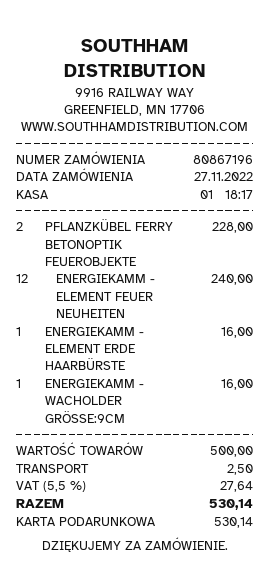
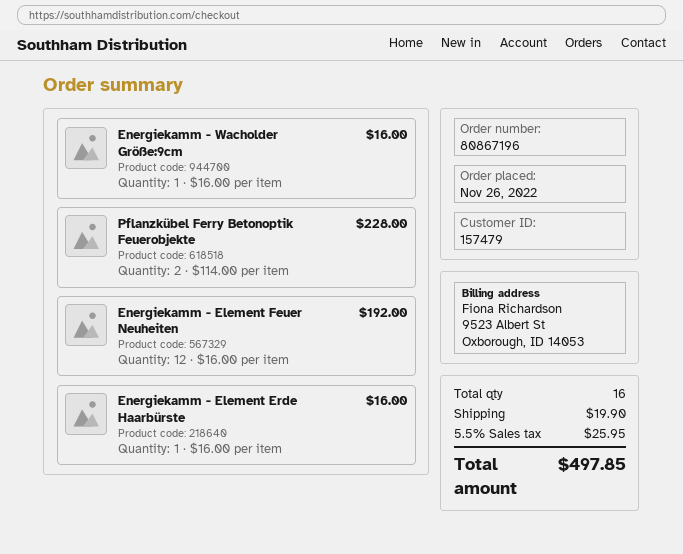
order date: 2022-11-27 -> 2022-11-26
ENERGIEKAMM - ELEMENT FEUER NEUHEITEN: 12 for 240.00 -> 12 for 192.00
shipping: 2.50 -> 19.90
tax: 5.5% = 27.64 -> 5.5% = 25.95
total: 530.14 -> 497.85

